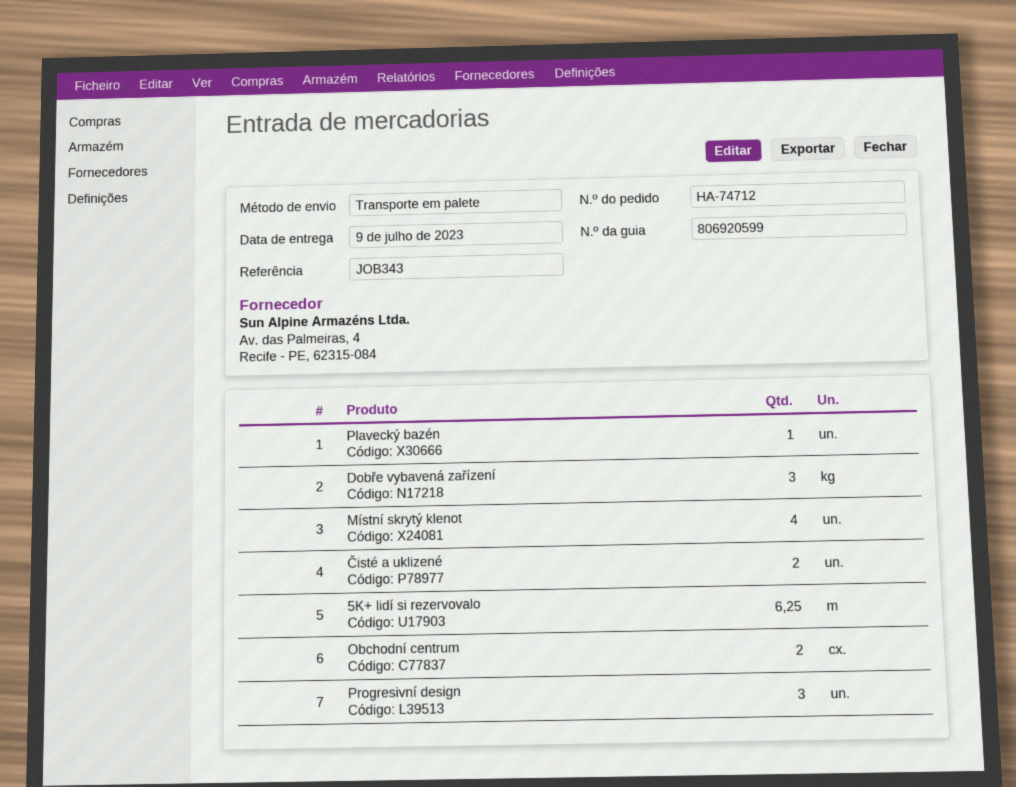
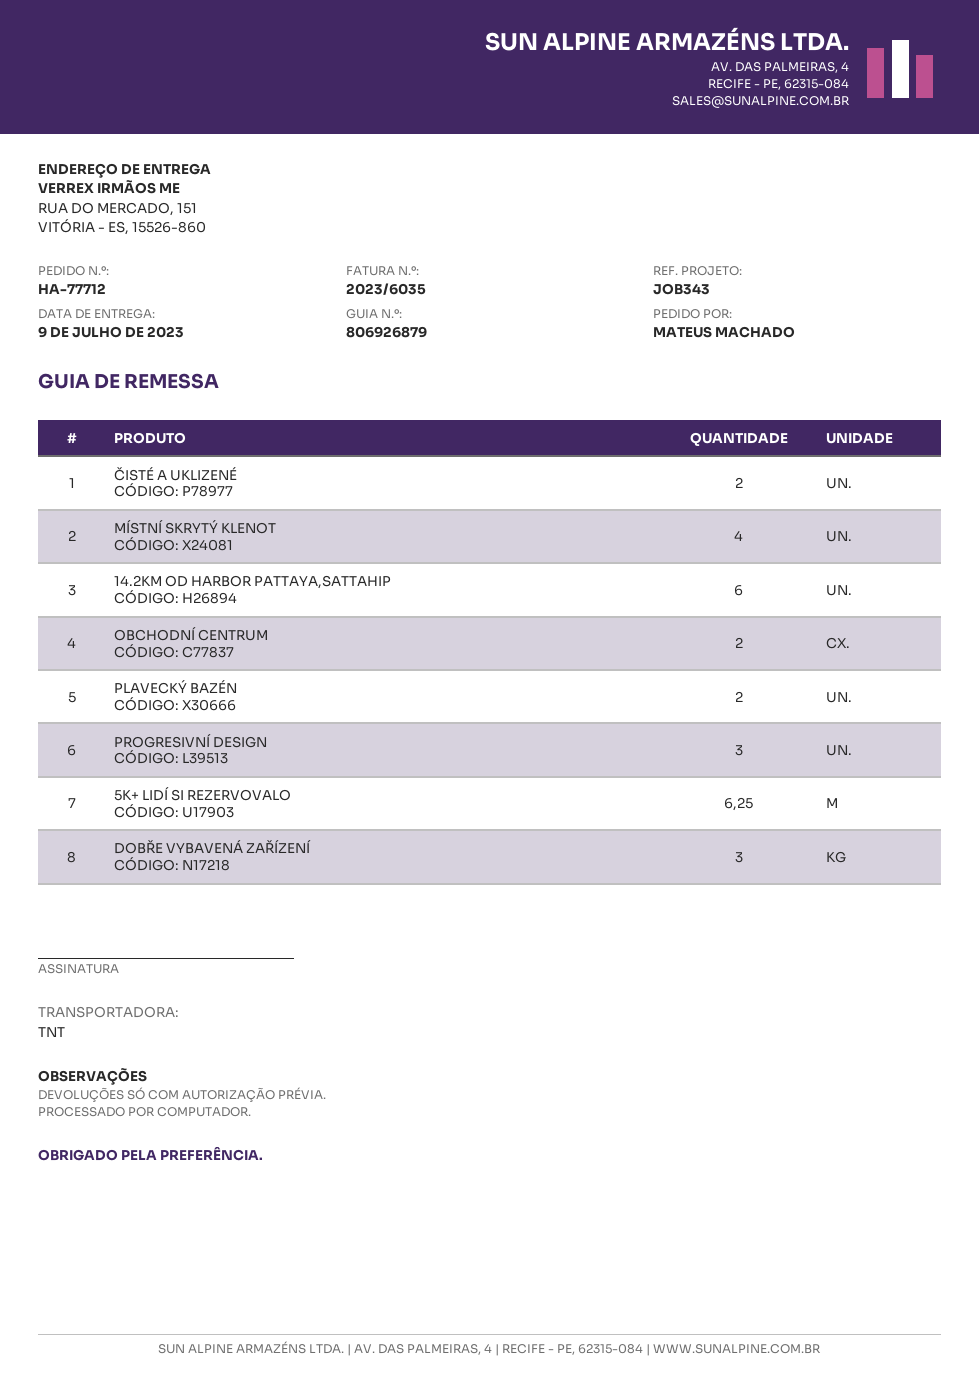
order number: HA-74712 -> HA-77712
delivery note number: 806920599 -> 806926879
shipping method: pallet freight -> TNT
Plavecký bazén: 1 -> 2
14.2KM OD HARBOR PATTAYA,SATTAHIP: none -> 6

